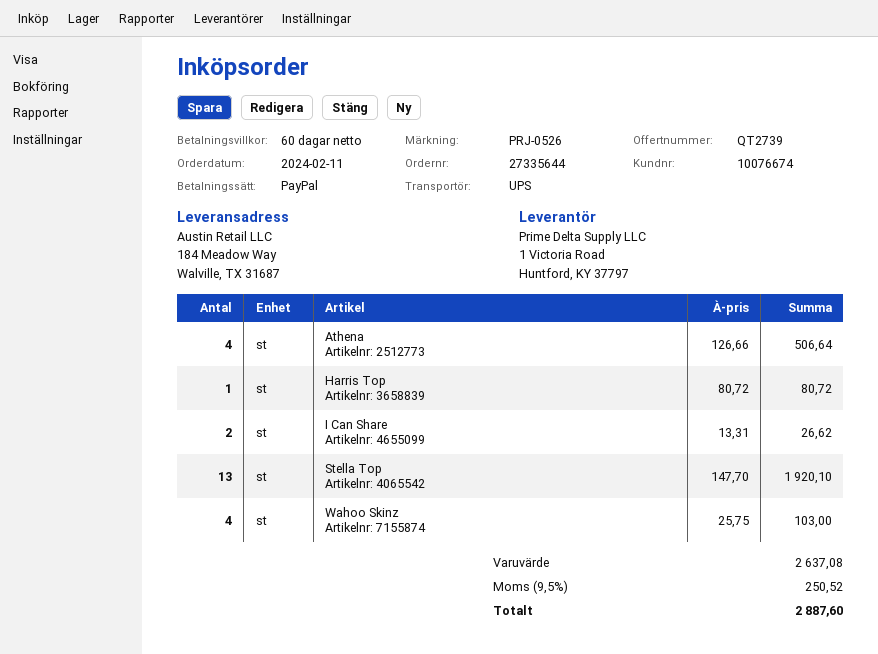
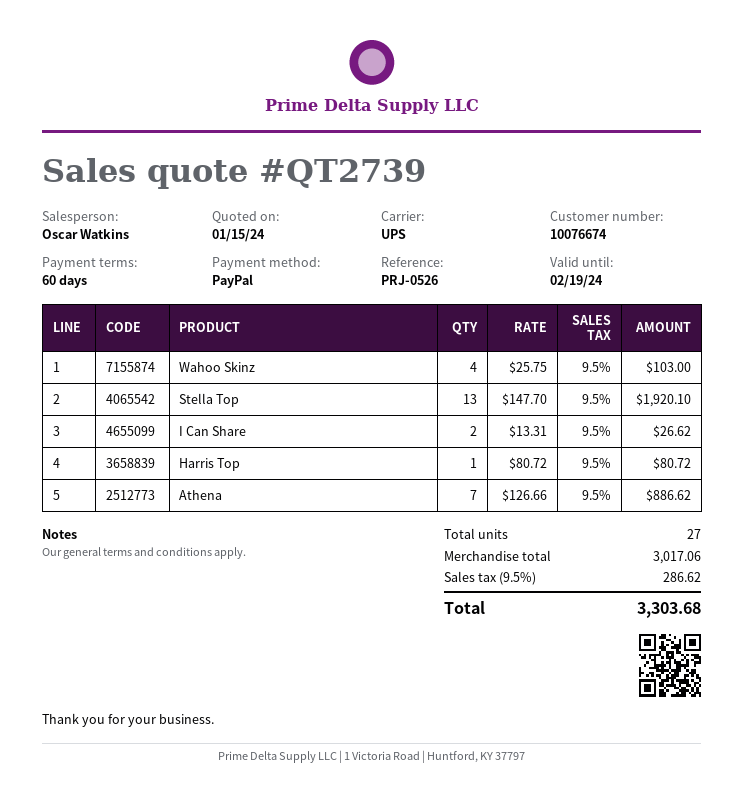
Athena: 4 x 126.66 = 506.64 -> 7 x 126.66 = 886.62
subtotal: 2637.08 -> 3017.06
tax: 9.5% = 250.52 -> 9.5% = 286.62
total: 2887.60 -> 3303.68

